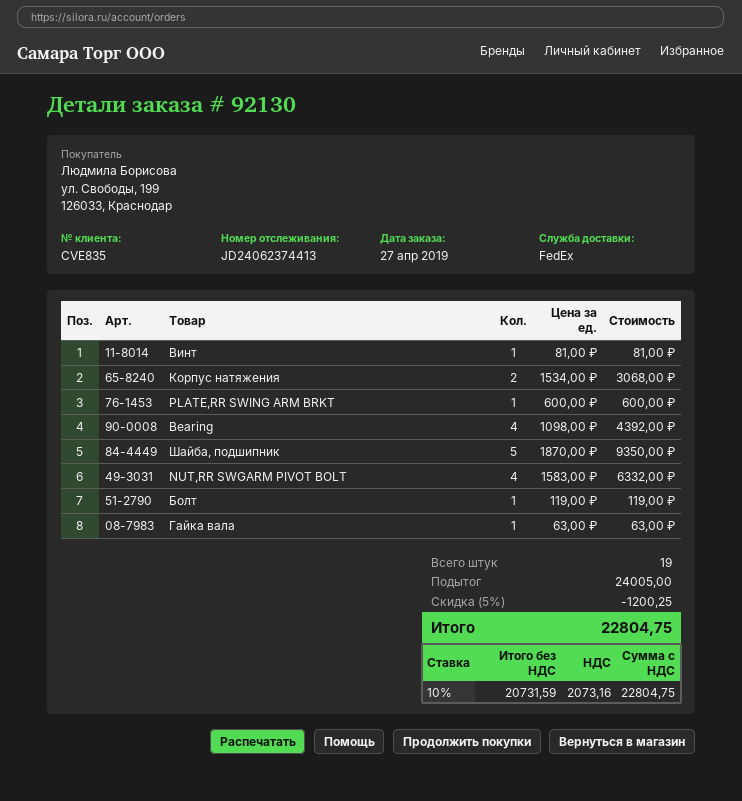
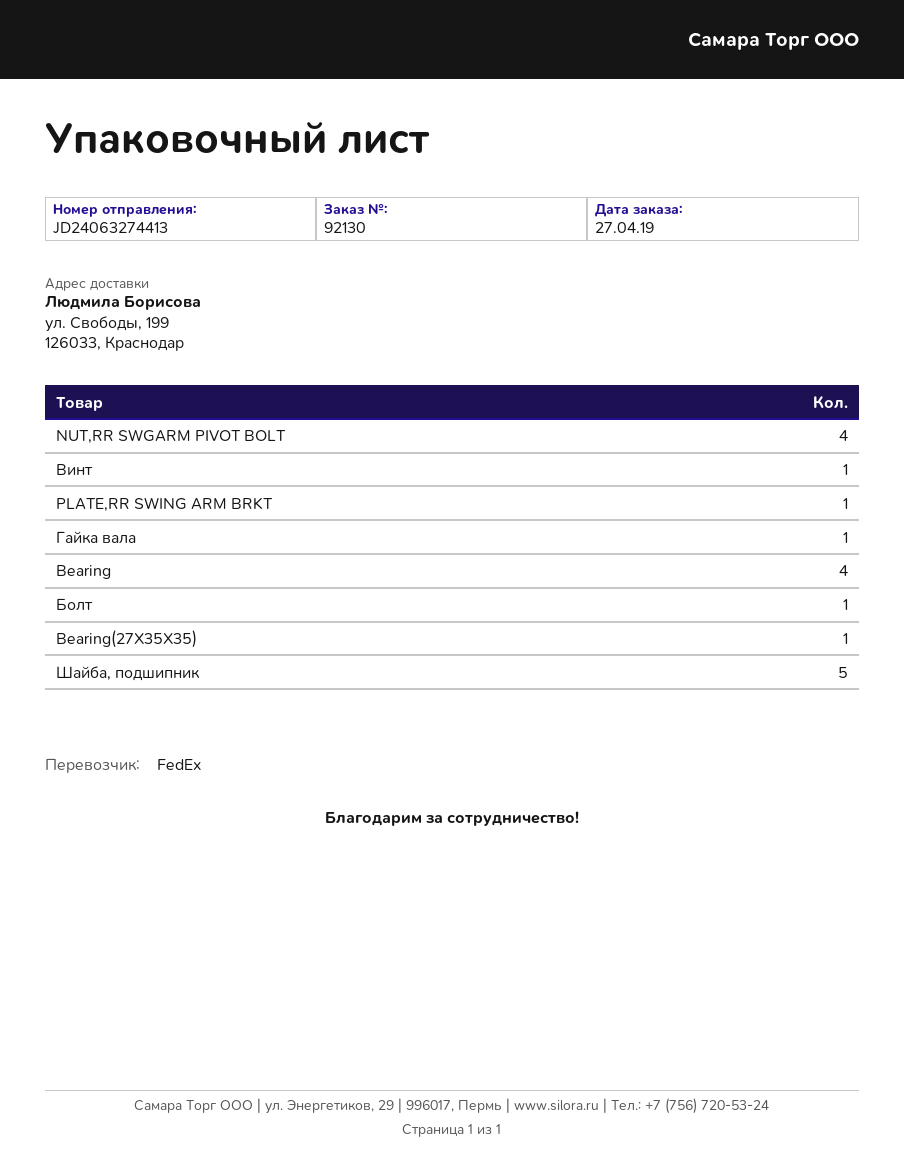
tracking number: JD24062374413 -> JD24063274413
Корпус натяжения: 2 -> none
Bearing(27X35X35): none -> 1

